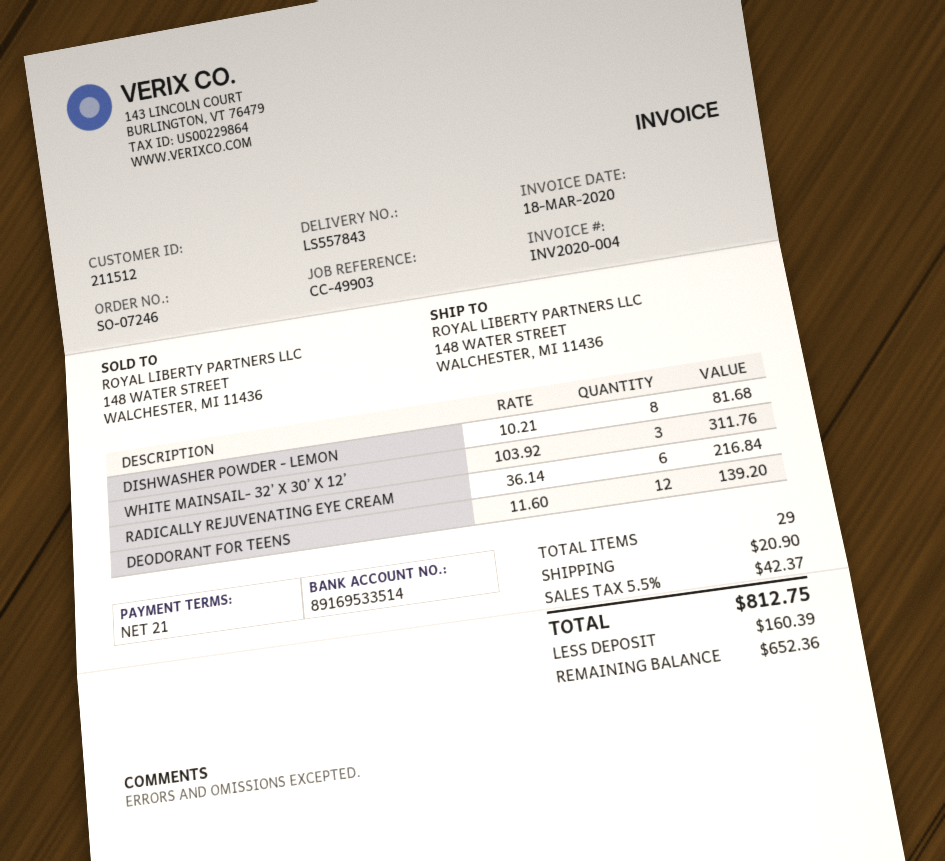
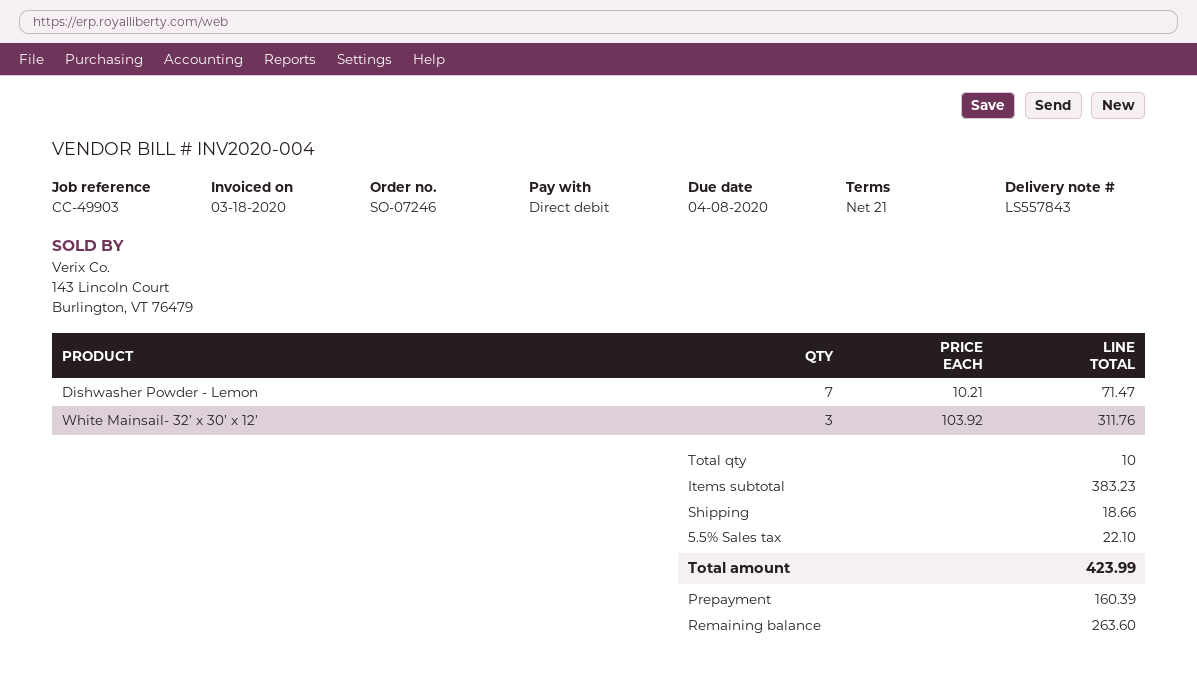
DISHWASHER POWDER - LEMON: 8 x 10.21 = 81.68 -> 7 x 10.21 = 71.47
RADICALLY REJUVENATING EYE CREAM: 6 x 36.14 = 216.84 -> none
DEODORANT FOR TEENS: 12 x 11.60 = 139.20 -> none
total quantity: 29 -> 10
shipping: 20.90 -> 18.66
tax: 5.5% = 42.37 -> 5.5% = 22.10
total: 812.75 -> 423.99
balance: 652.36 -> 263.60

